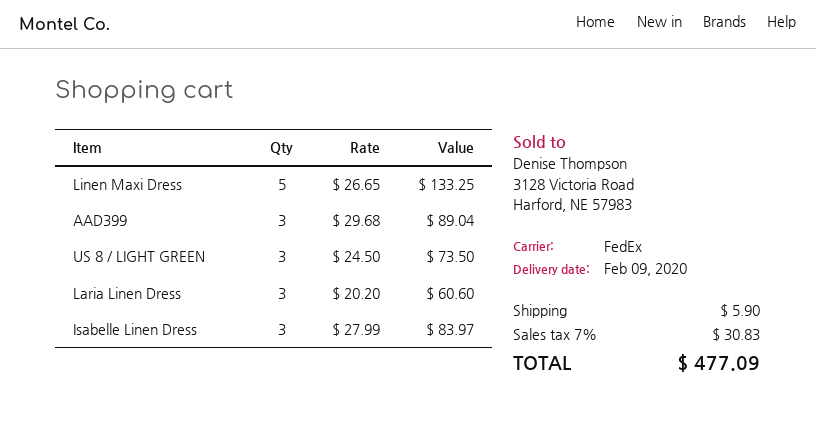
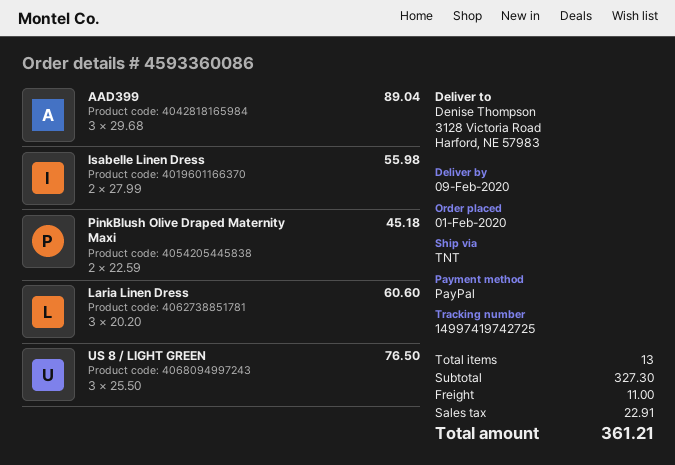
shipping method: FedEx -> TNT
Linen Maxi Dress: 5 x 26.65 = 133.25 -> none
US 8 / LIGHT GREEN: 3 x 24.50 = 73.50 -> 3 x 25.50 = 76.50
Isabelle Linen Dress: 3 x 27.99 = 83.97 -> 2 x 27.99 = 55.98
PinkBlush Olive Draped Maternity Maxi: none -> 2 x 22.59 = 45.18
shipping: 5.90 -> 11.00
tax: 30.83 -> 22.91
total: 477.09 -> 361.21

